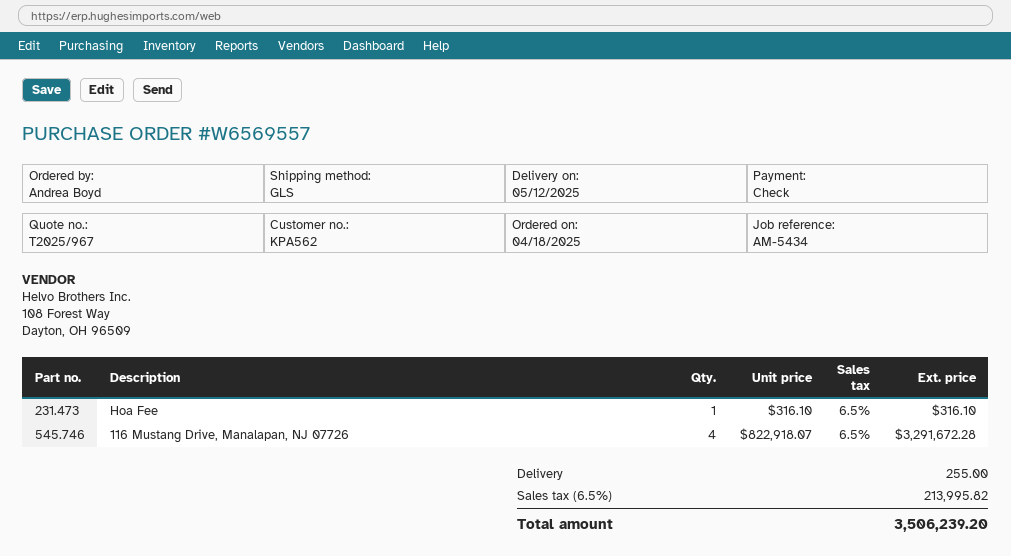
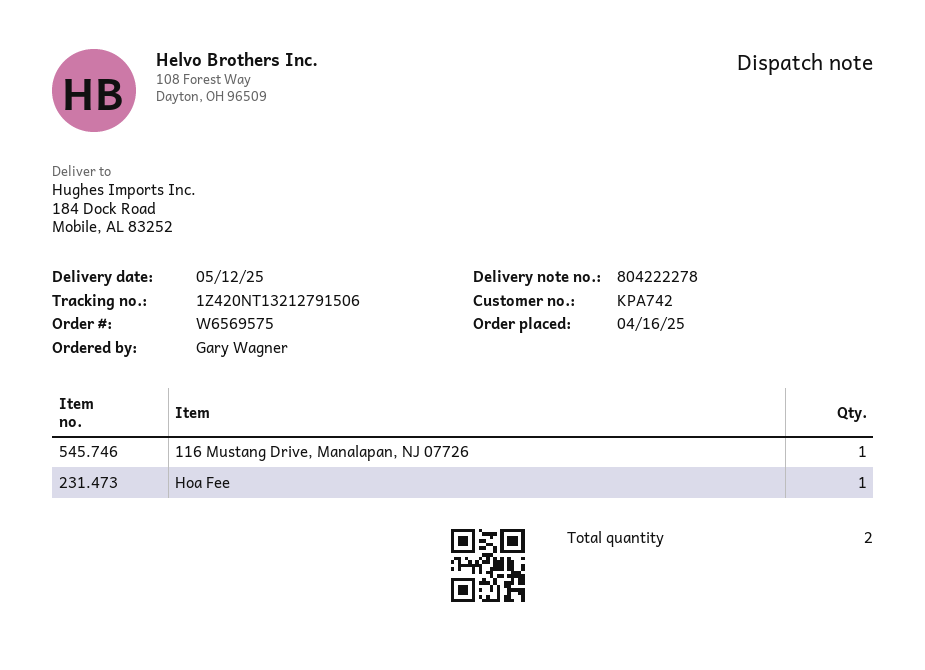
order number: W6569557 -> W6569575
order date: 2025-04-18 -> 2025-04-16
customer number: KPA562 -> KPA742
ordered by: Andrea Boyd -> Gary Wagner
116 Mustang Drive, Manalapan, NJ 07726: 4 -> 1

